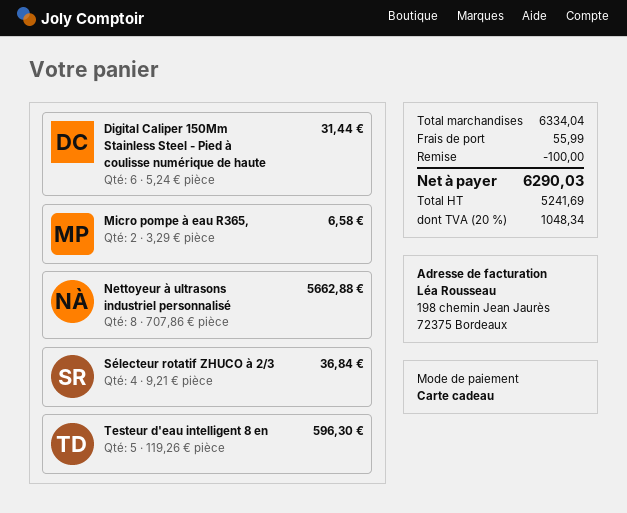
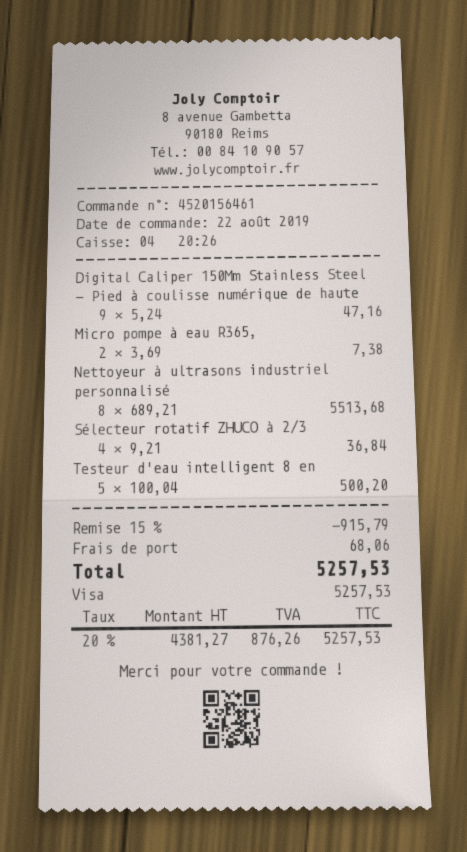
payment method: gift card -> Visa
Digital Caliper 150Mm Stainless Steel - Pied à coulisse numérique de haute: 6 x 5.24 = 31.44 -> 9 x 5.24 = 47.16
Micro pompe à eau R365,: 2 x 3.29 = 6.58 -> 2 x 3.69 = 7.38
Nettoyeur à ultrasons industriel personnalisé: 8 x 707.86 = 5662.88 -> 8 x 689.21 = 5513.68
Testeur d'eau intelligent 8 en: 5 x 119.26 = 596.30 -> 5 x 100.04 = 500.20
discount: 100.00 -> 915.79
shipping: 55.99 -> 68.06
net: 5241.69 -> 4381.27
tax: 20% = 1048.34 -> 20% = 876.26
total: 6290.03 -> 5257.53

